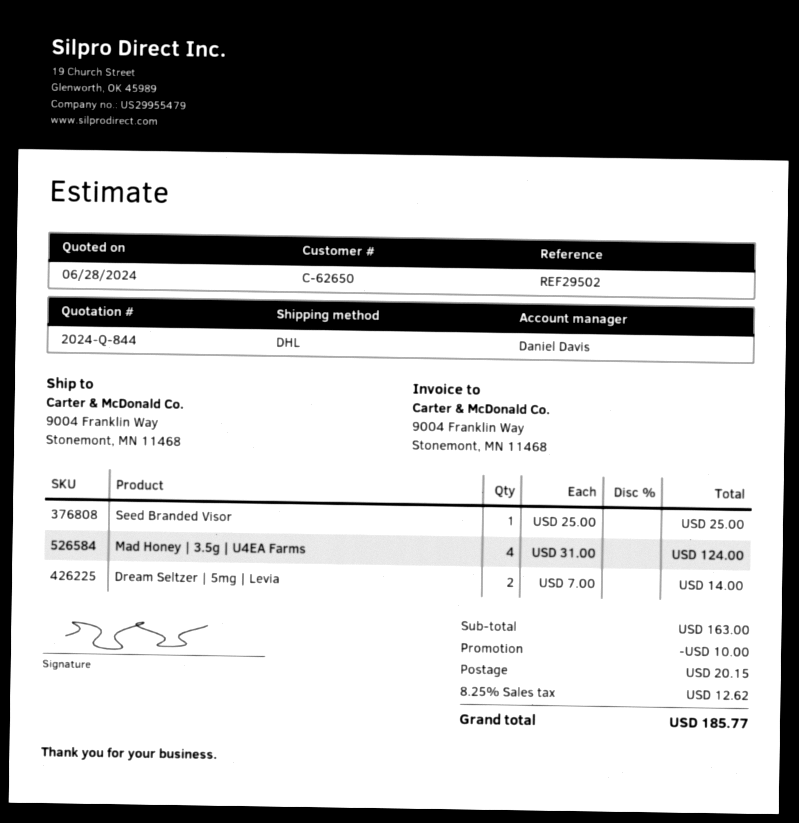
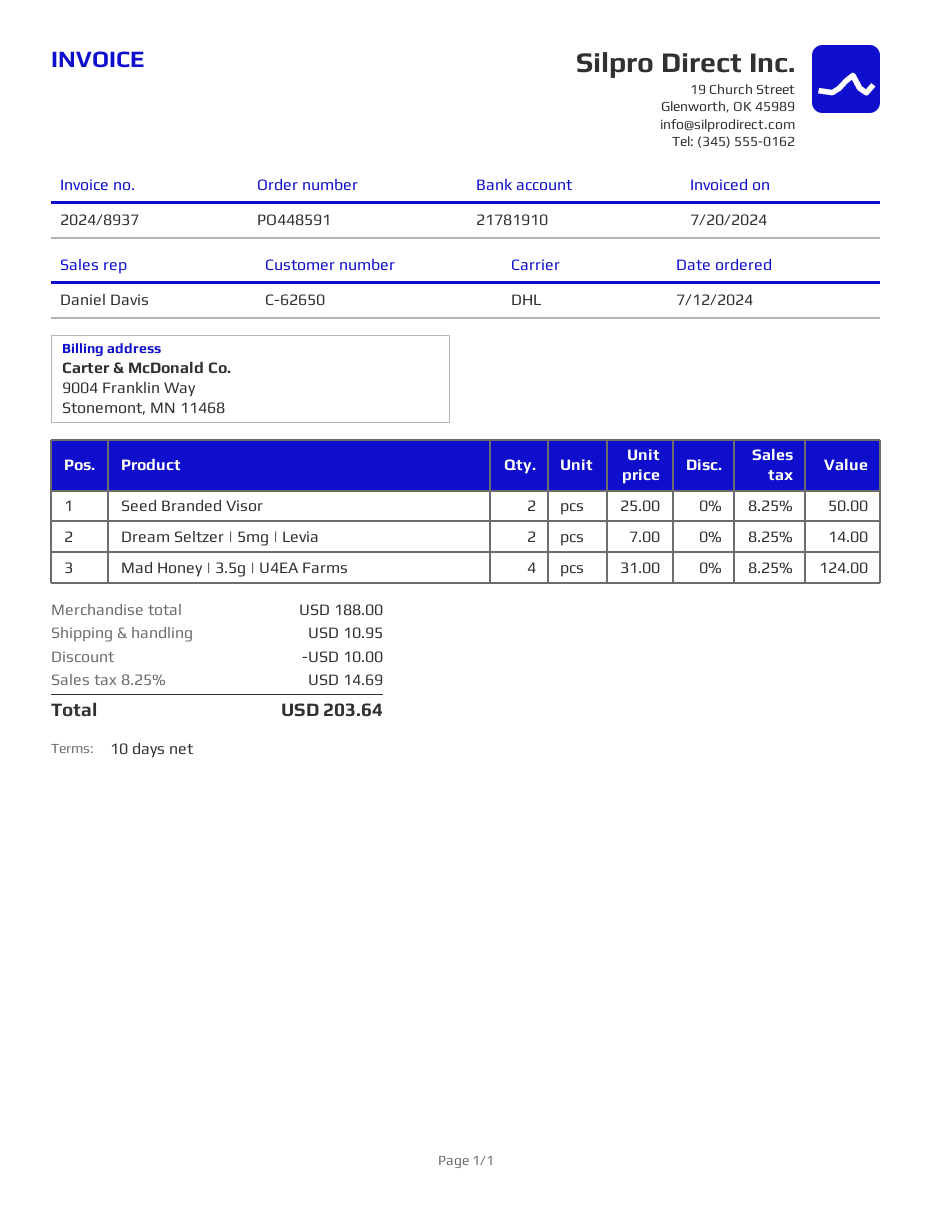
Seed Branded Visor: 1 x 25.00 = 25.00 -> 2 x 25.00 = 50.00
subtotal: 163.00 -> 188.00
shipping: 20.15 -> 10.95
tax: 8.25% = 12.62 -> 8.25% = 14.69
total: 185.77 -> 203.64

